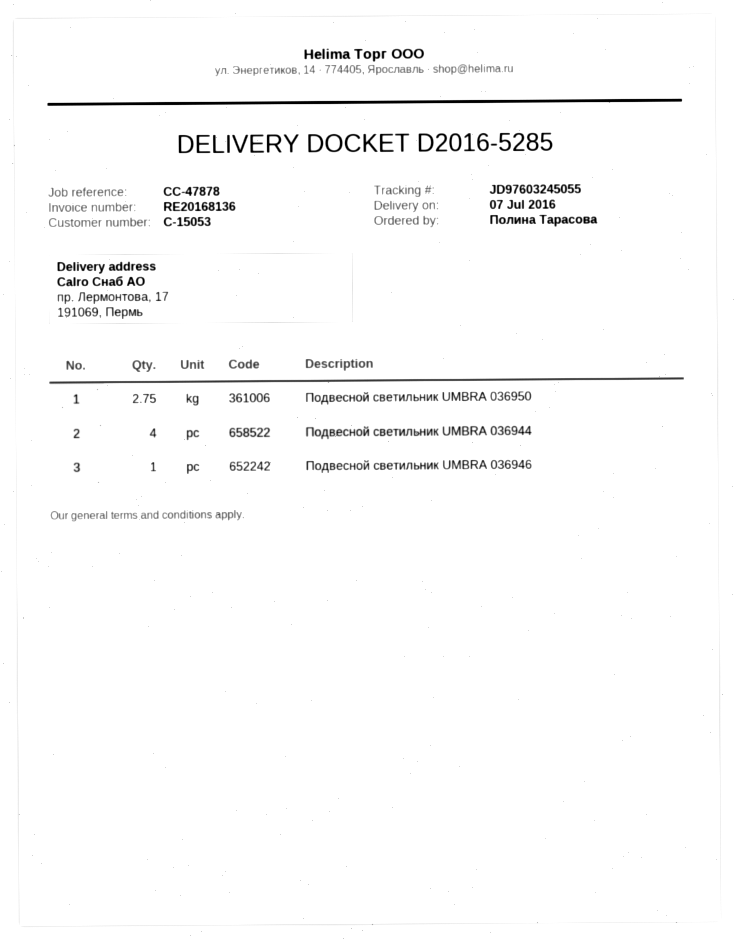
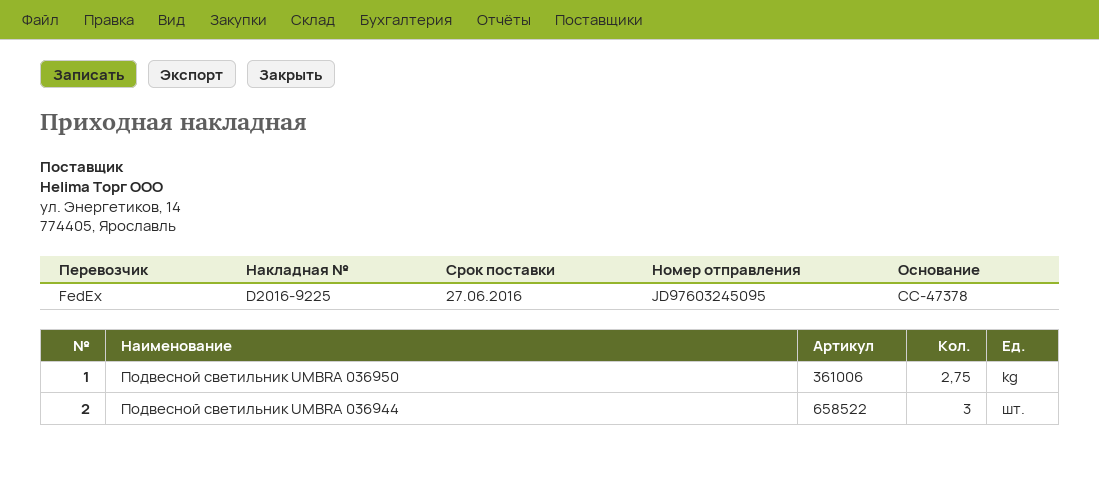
delivery note number: D2016-5285 -> D2016-9225
delivery date: 2016-07-07 -> 2016-06-27
reference: CC-47878 -> CC-47378
tracking number: JD97603245055 -> JD97603245095
Подвесной светильник UMBRA 036944: 4 -> 3
Подвесной светильник UMBRA 036946: 1 -> none

